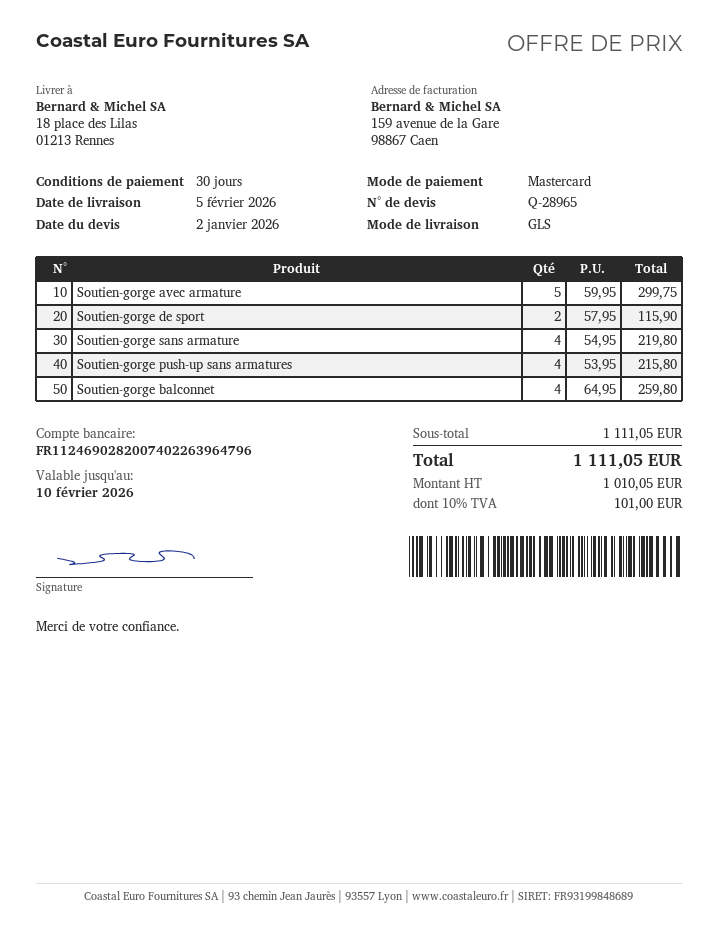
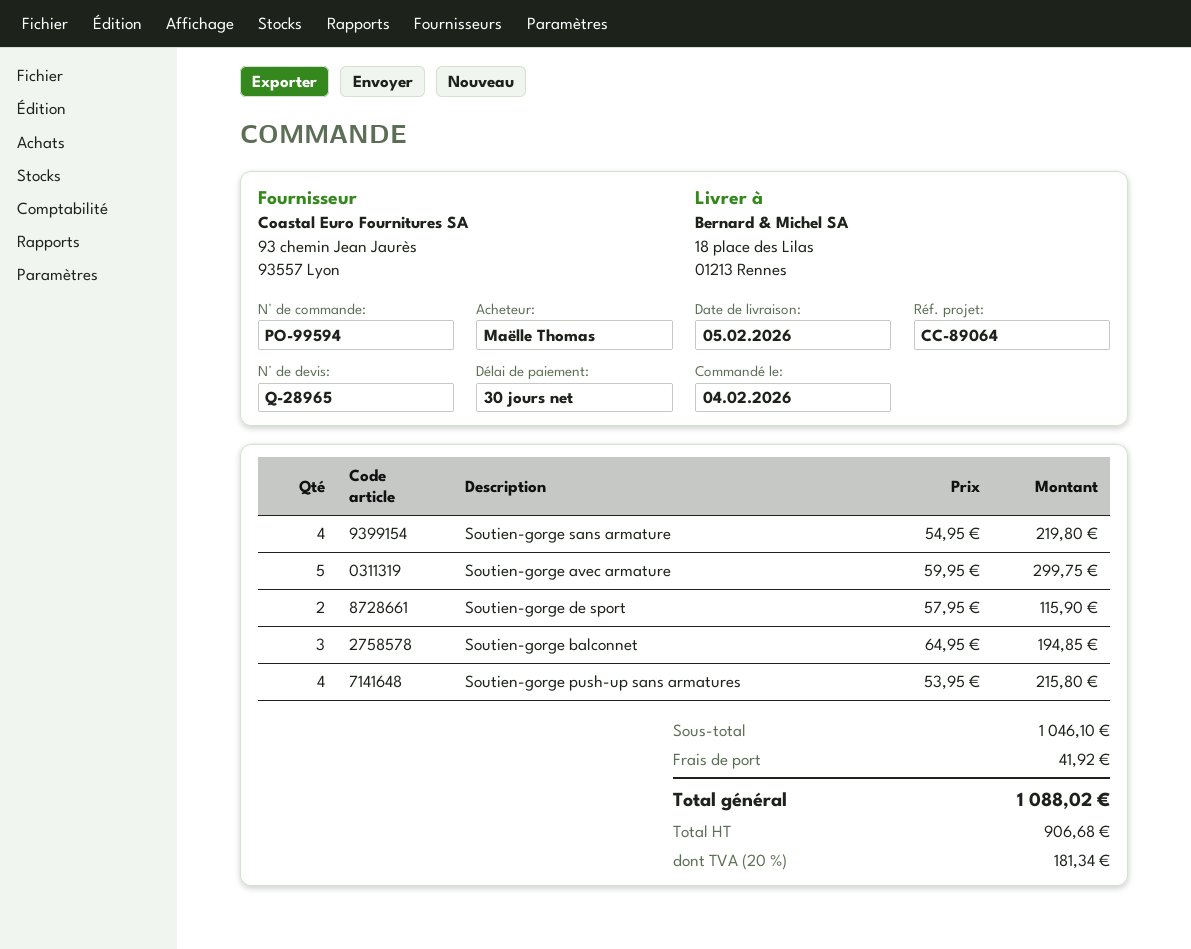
Soutien-gorge balconnet: 4 x 64.95 = 259.80 -> 3 x 64.95 = 194.85
subtotal: 1111.05 -> 1046.10
shipping: none -> 41.92
net: 1010.05 -> 906.68
tax: 10% = 101.00 -> 20% = 181.34
total: 1111.05 -> 1088.02

